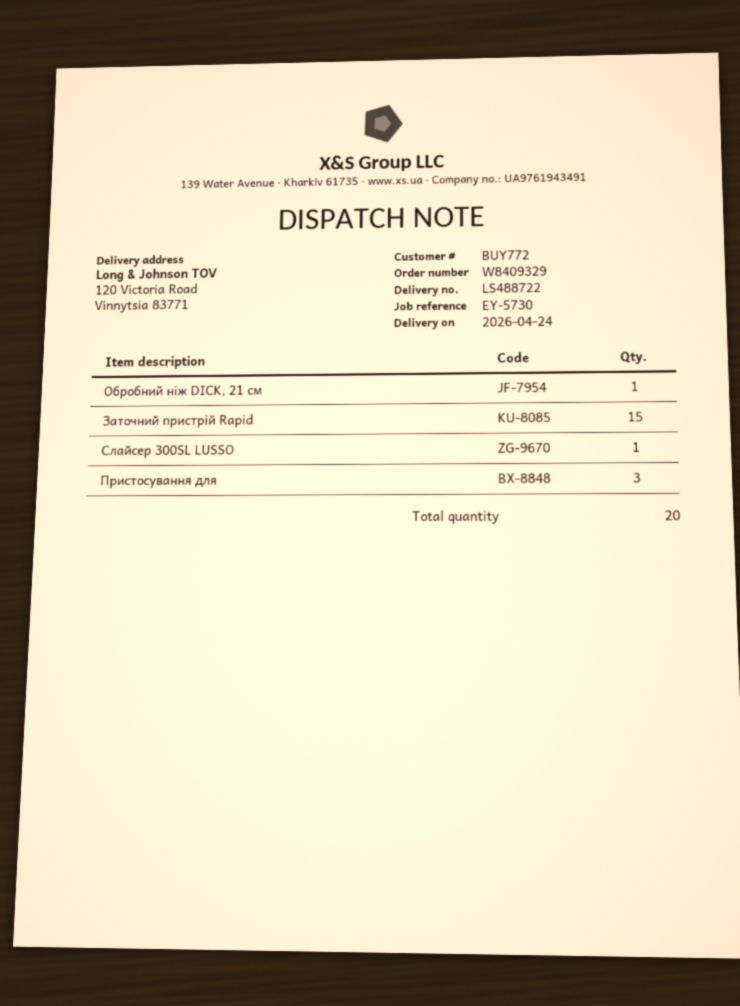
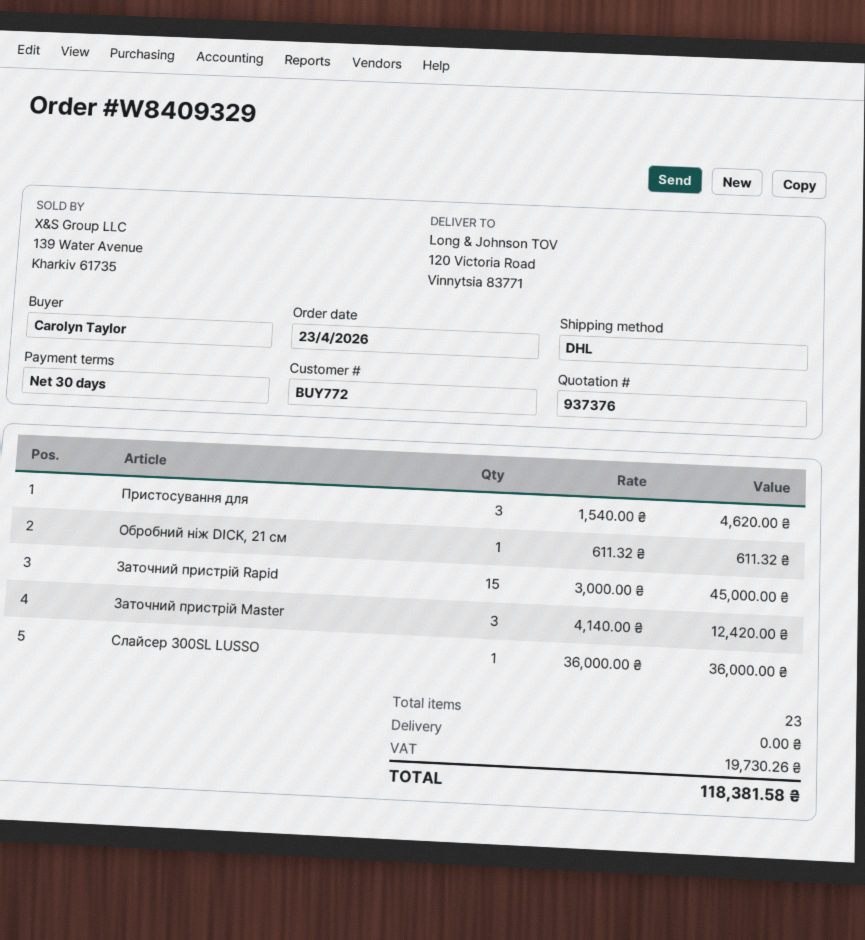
Заточний пристрій Master: none -> 3
total quantity: 20 -> 23

